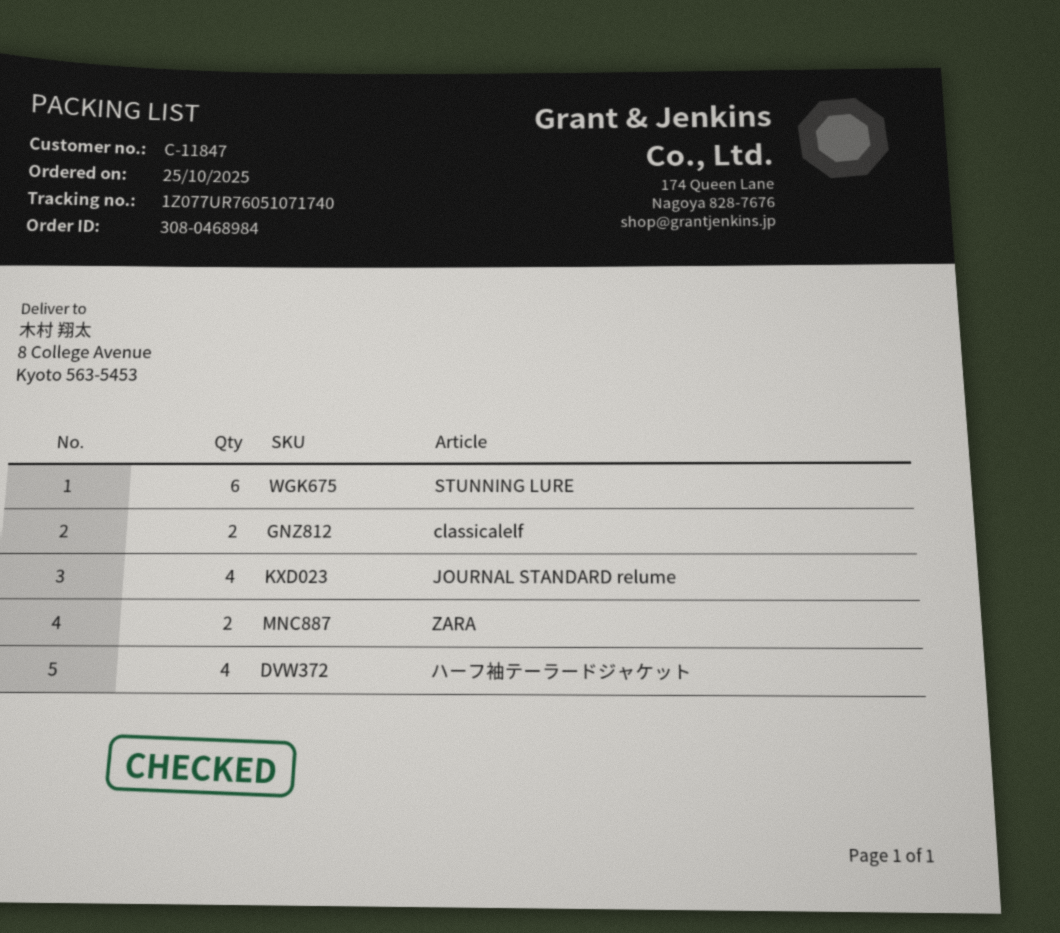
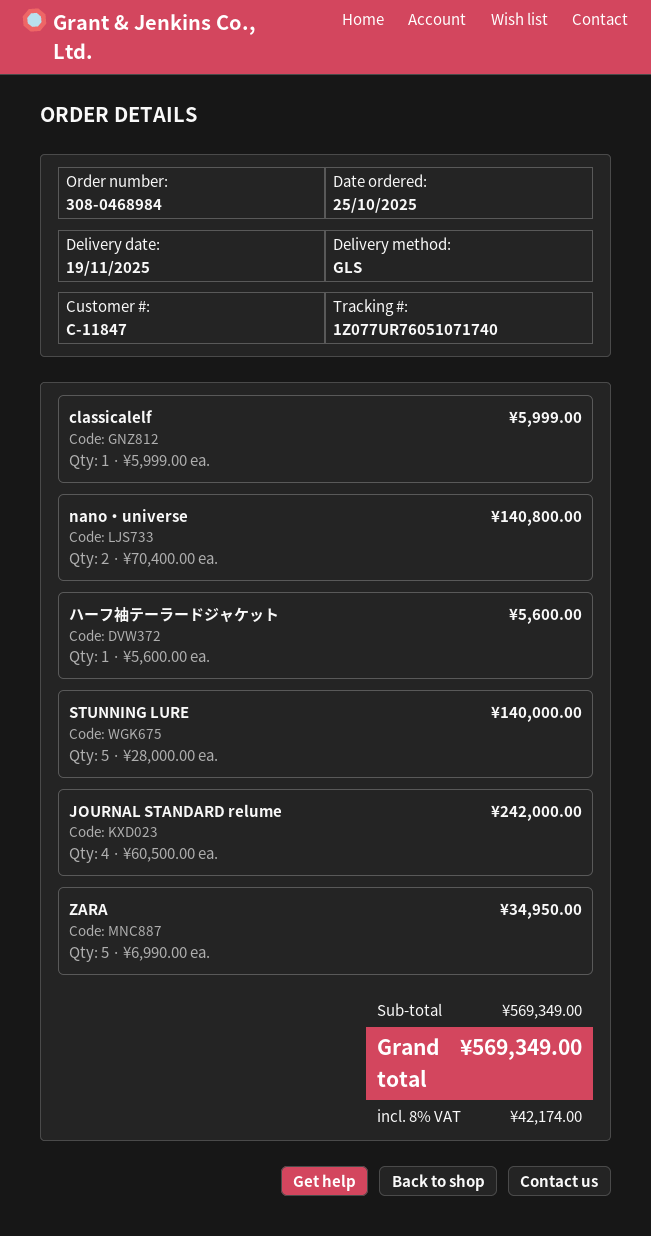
STUNNING LURE: 6 -> 5
classicalelf: 2 -> 1
ZARA: 2 -> 5
ハーフ袖テーラードジャケット: 4 -> 1
nano・universe: none -> 2

